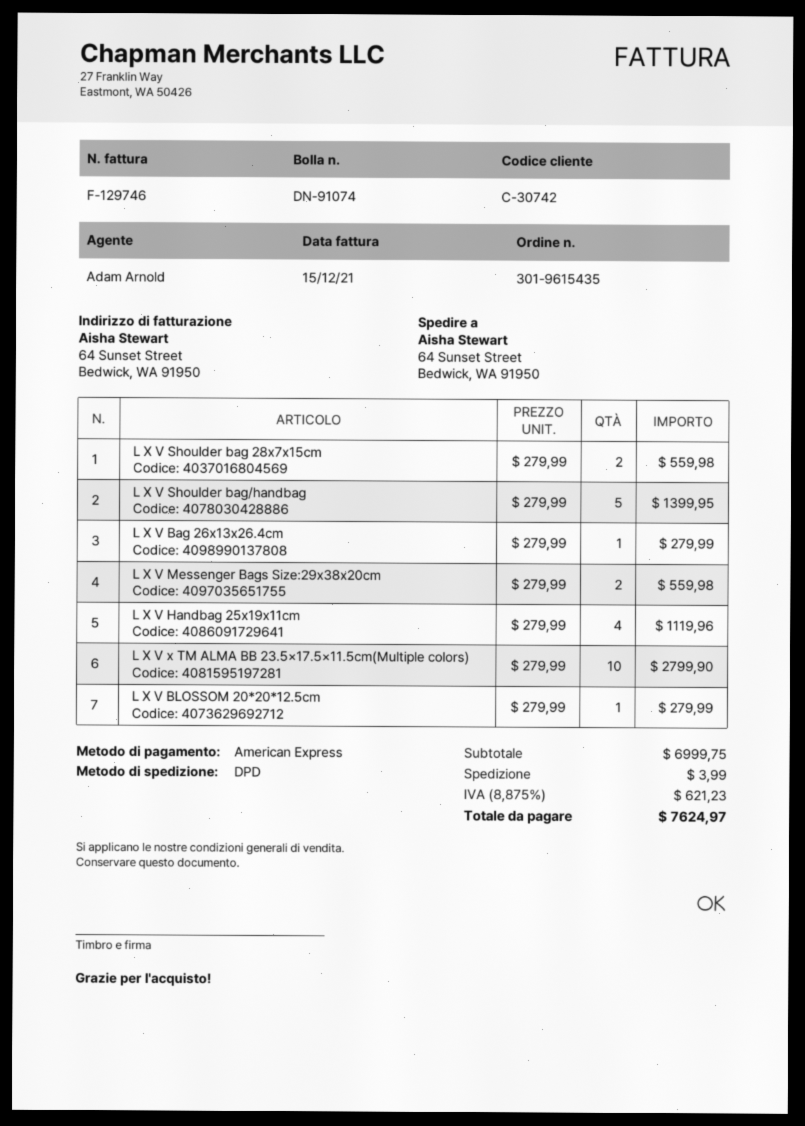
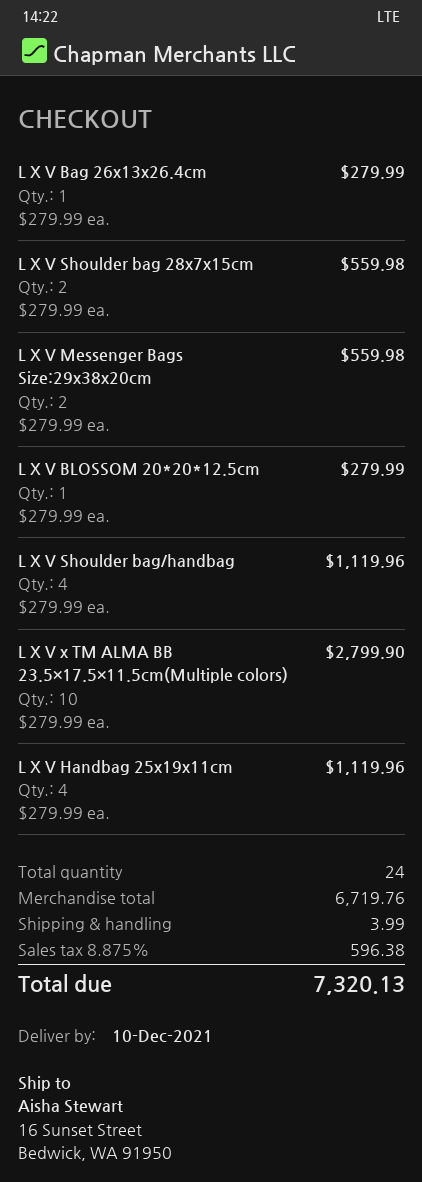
ship to: 64 Sunset Street, Bedwick, WA 91950 -> 16 Sunset Street, Bedwick, WA 91950
L X V Shoulder bag/handbag: 5 x 279.99 = 1399.95 -> 4 x 279.99 = 1119.96
subtotal: 6999.75 -> 6719.76
tax: 8.875% = 621.23 -> 8.875% = 596.38
total: 7624.97 -> 7320.13

